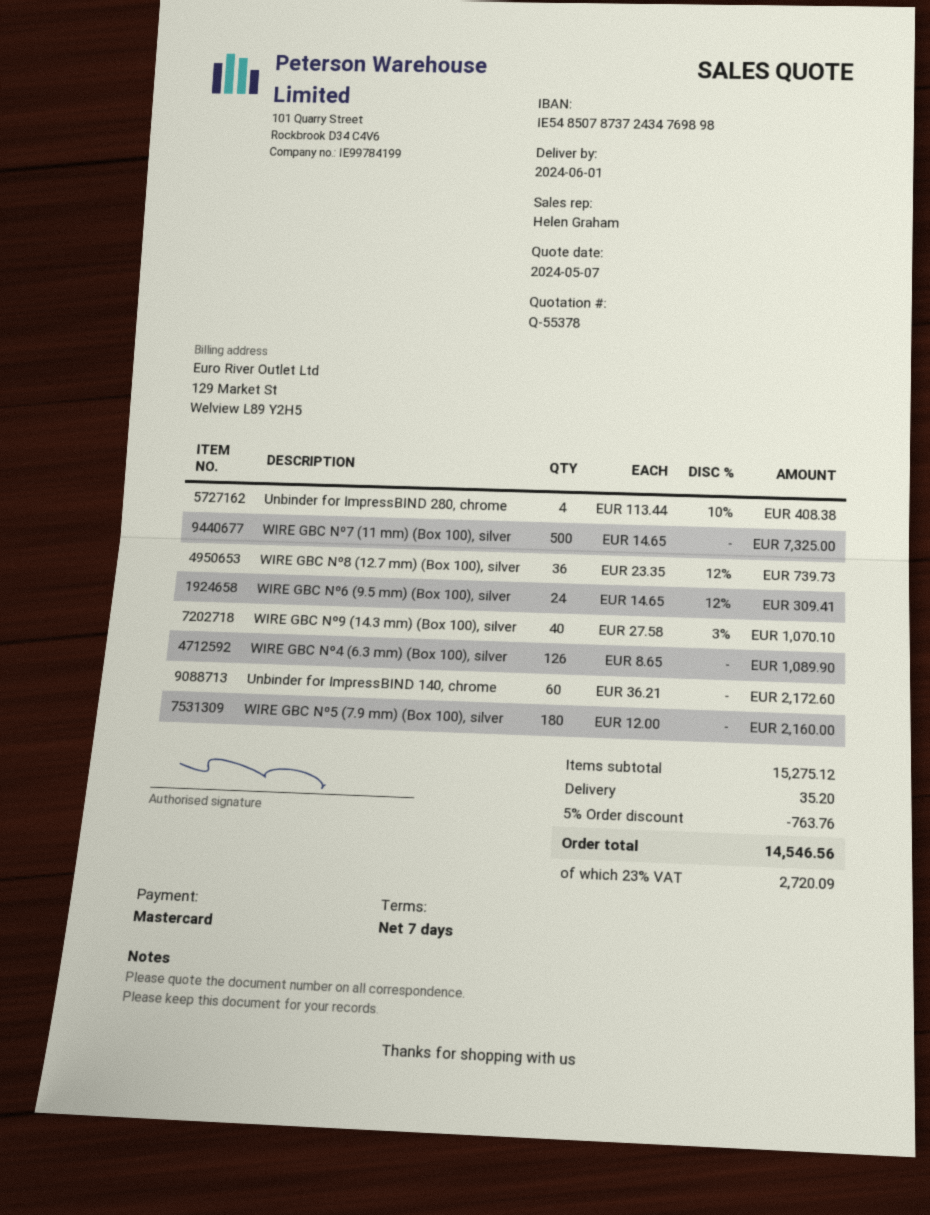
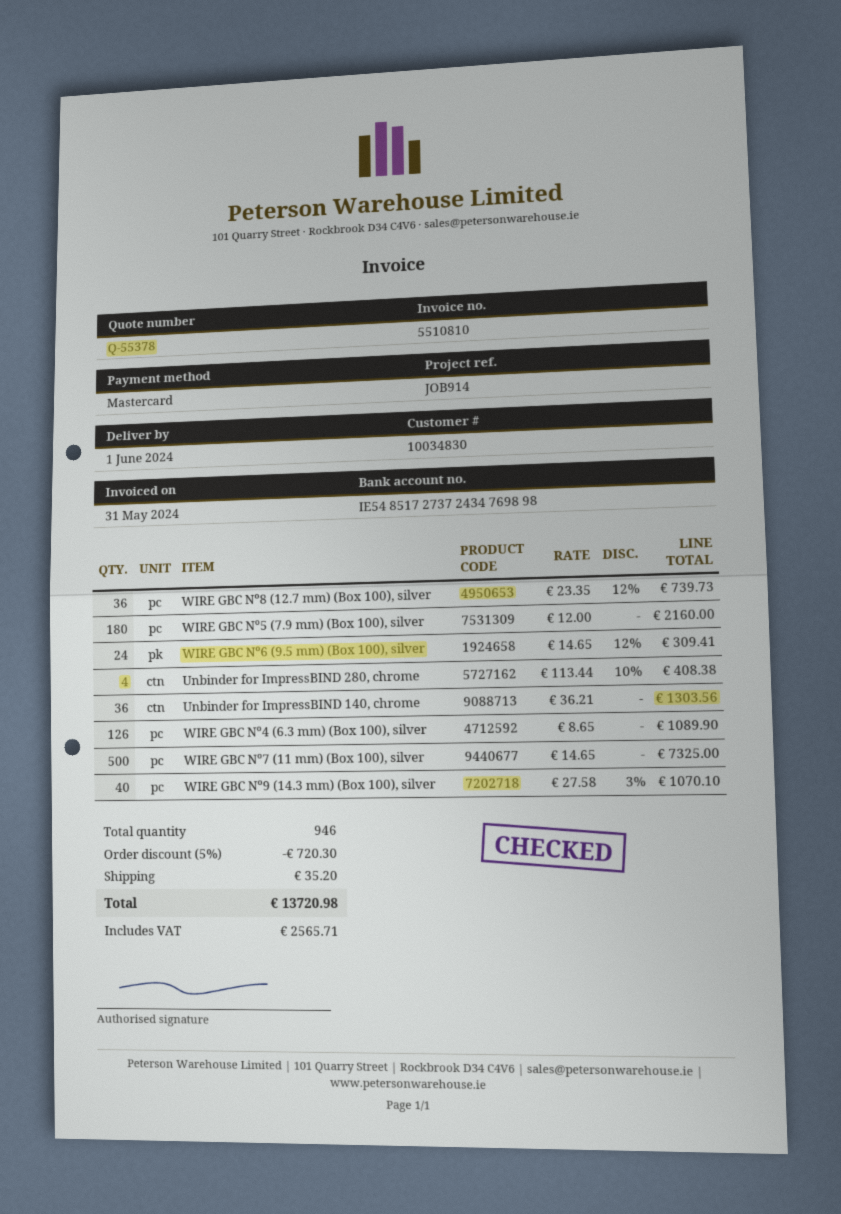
bank account: IE54850787372434769898 -> IE54851727372434769898
Unbinder for ImpressBIND 140, chrome: 60 x 36.21 = 2172.60 -> 36 x 36.21 = 1303.56
discount: 5% = 763.76 -> 5% = 720.30
tax: 2720.09 -> 2565.71
total: 14546.56 -> 13720.98

